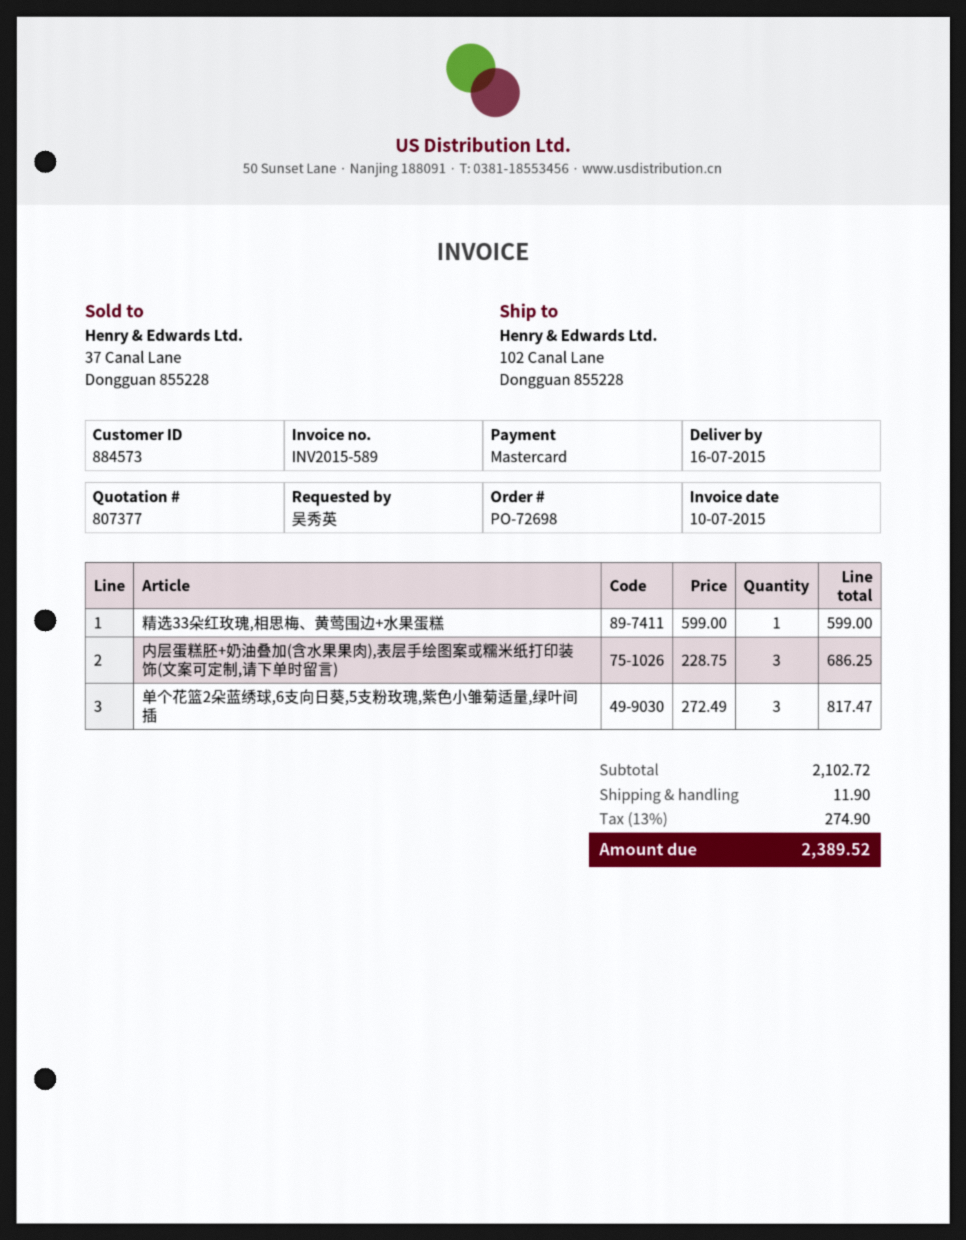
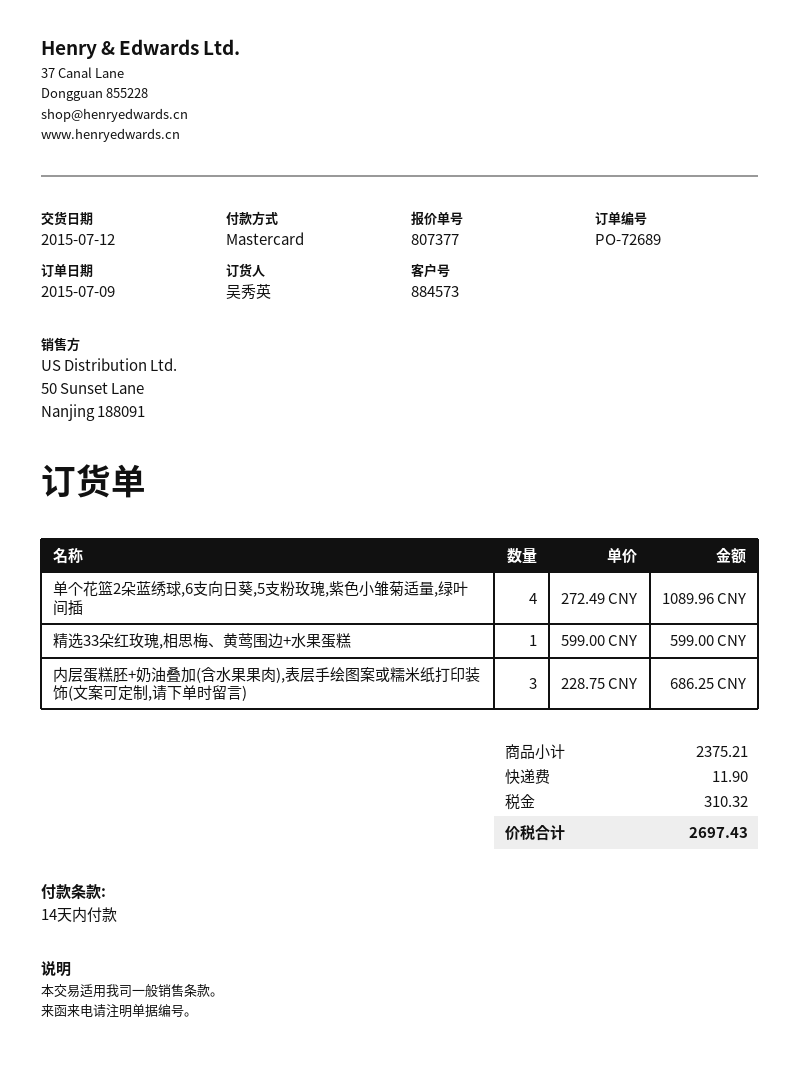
order number: PO-72698 -> PO-72689
delivery date: 2015-07-16 -> 2015-07-12
单个花篮2朵蓝绣球,6支向日葵,5支粉玫瑰,紫色小雏菊适量,绿叶间插: 3 x 272.49 = 817.47 -> 4 x 272.49 = 1089.96
subtotal: 2102.72 -> 2375.21
tax: 274.90 -> 310.32
total: 2389.52 -> 2697.43

